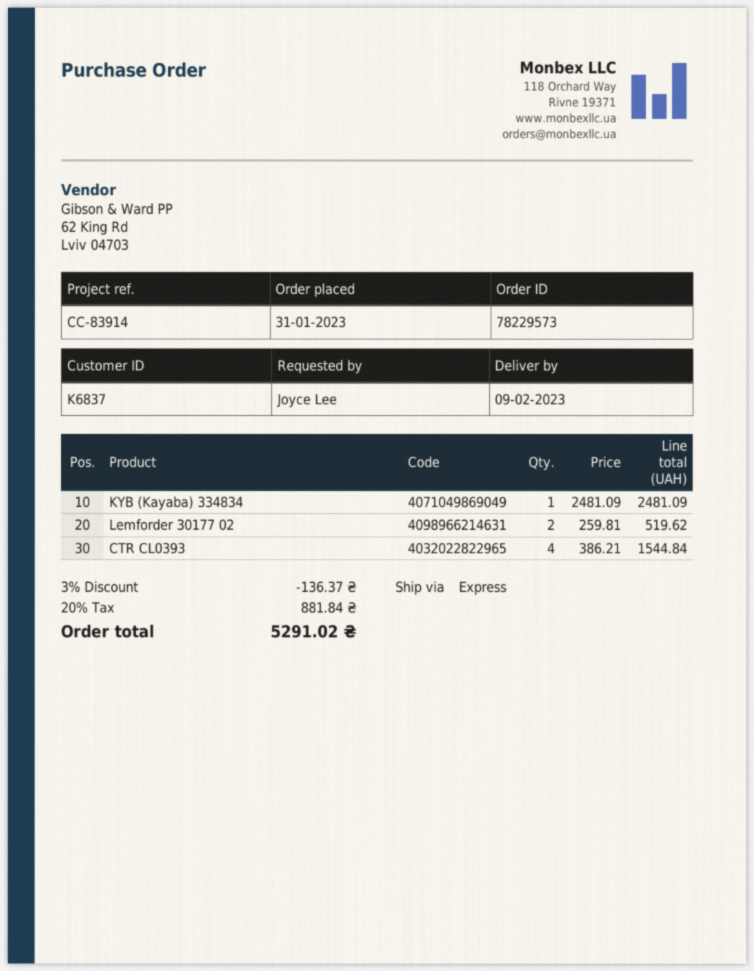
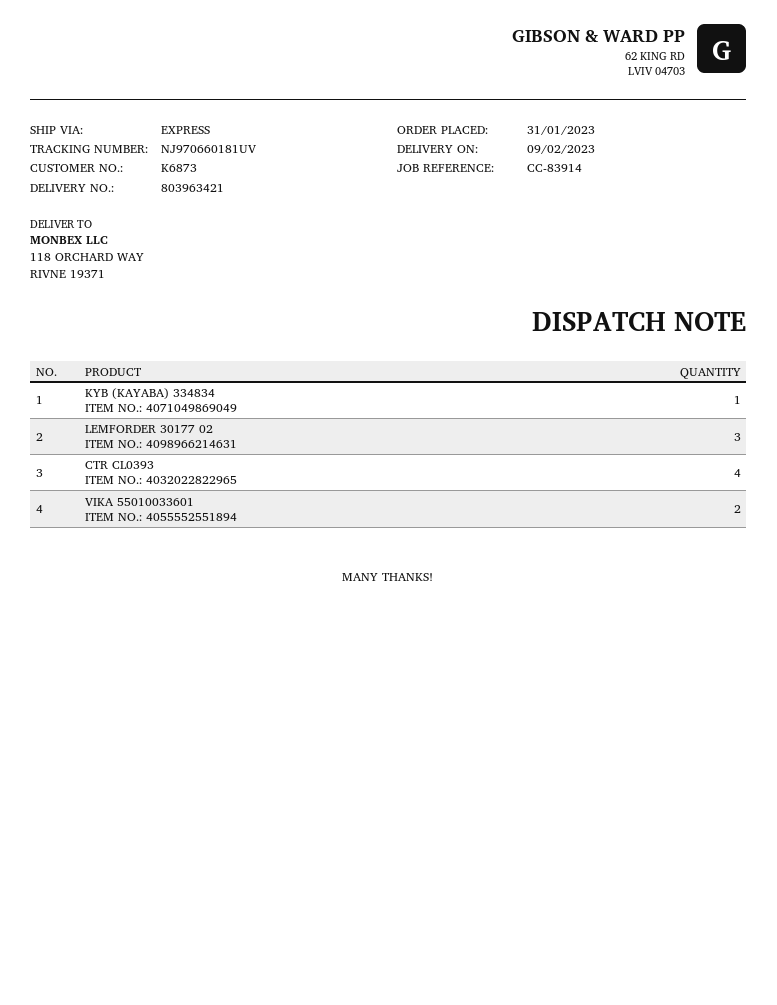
customer number: K6837 -> K6873
Lemforder 30177 02: 2 -> 3
VIKA 55010033601: none -> 2

